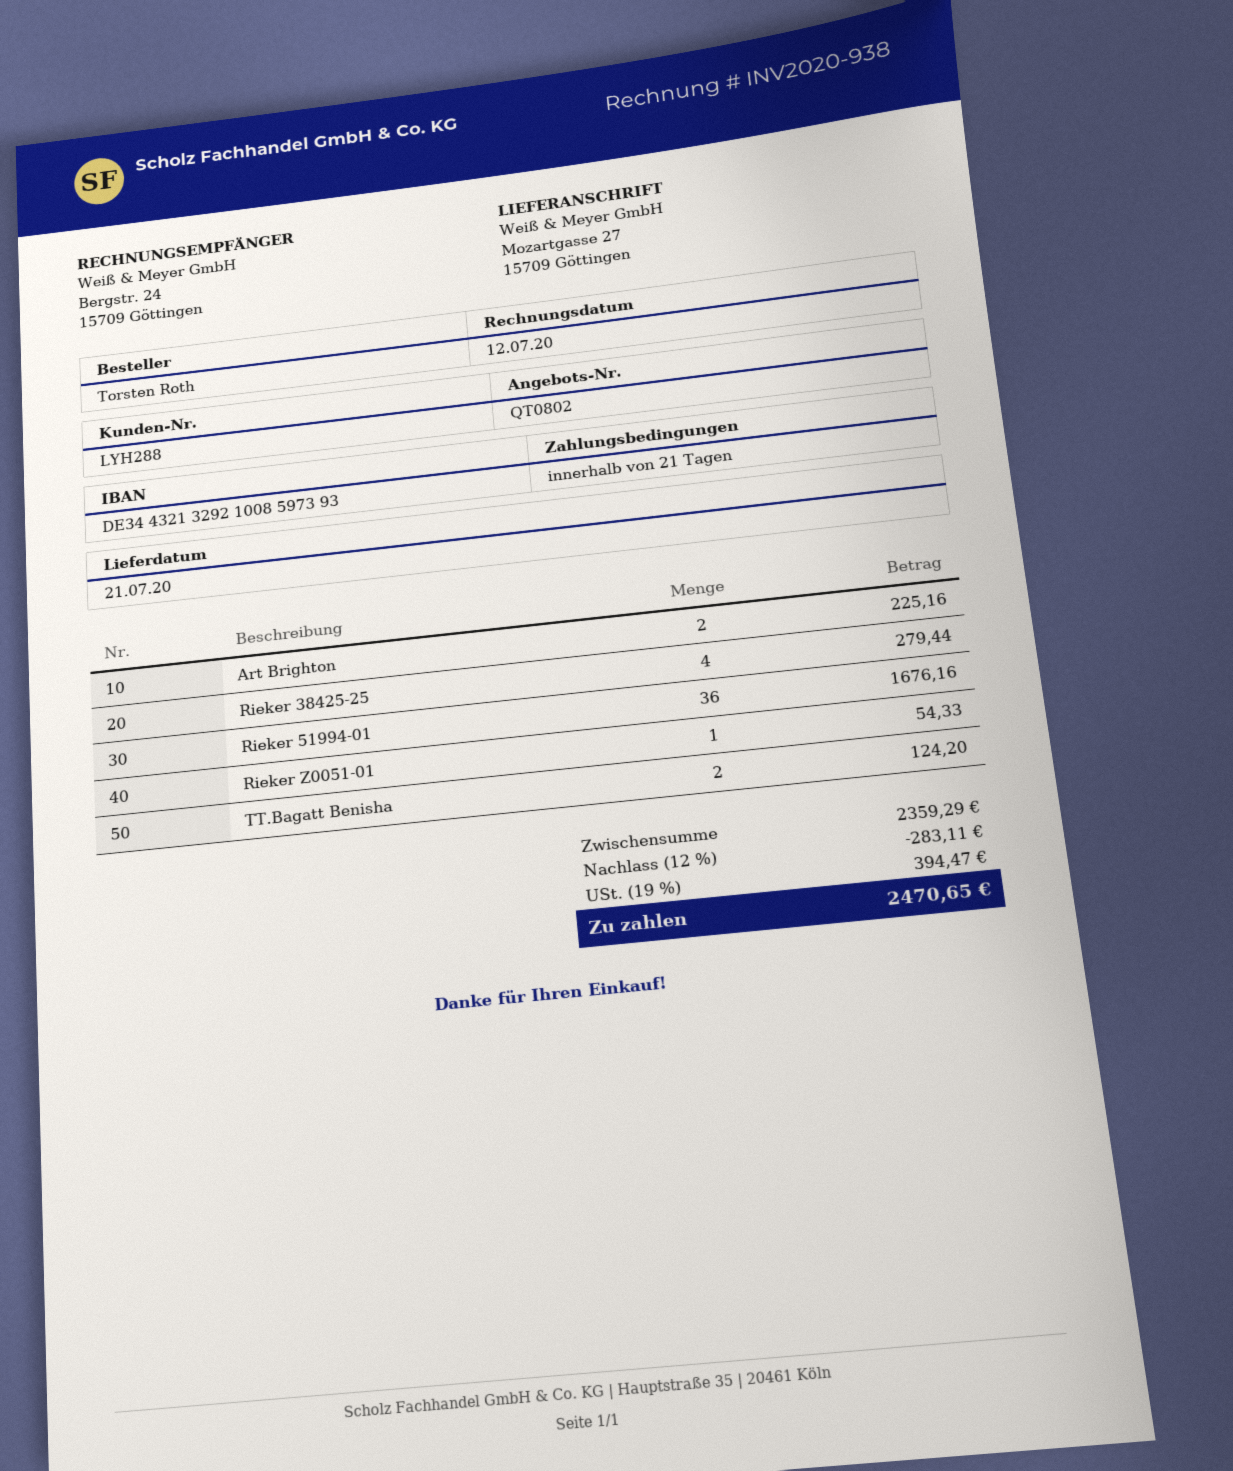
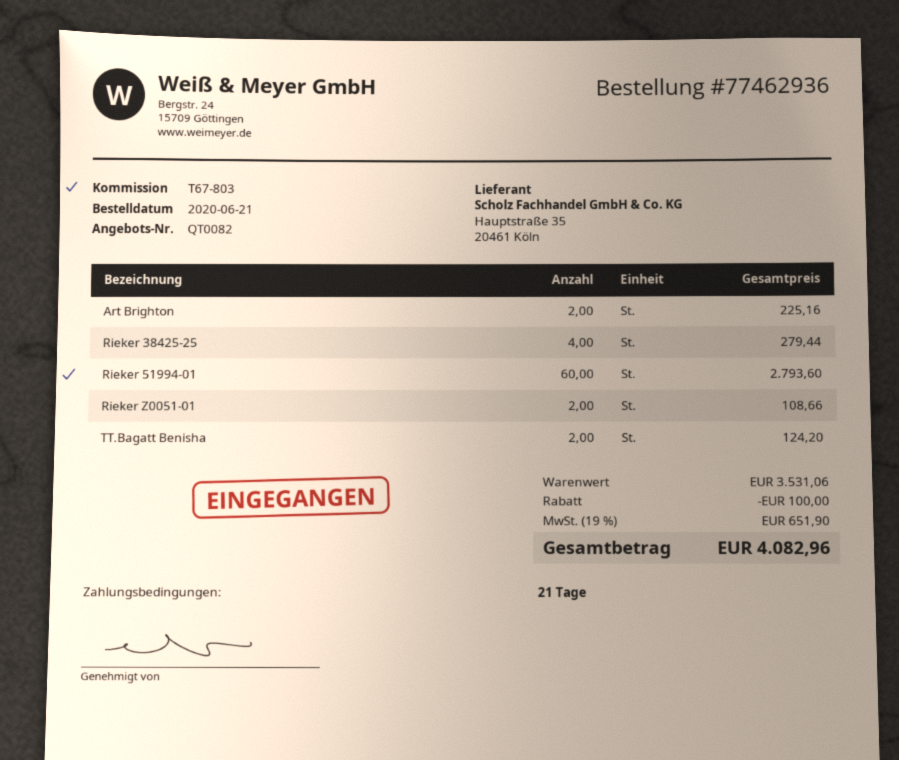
quote number: QT0802 -> QT0082
Rieker 51994-01: 36 for 1676.16 -> 60 for 2793.60
Rieker Z0051-01: 1 for 54.33 -> 2 for 108.66
subtotal: 2359.29 -> 3531.06
discount: 283.11 -> 100.00
tax: 19% = 394.47 -> 19% = 651.90
total: 2470.65 -> 4082.96

